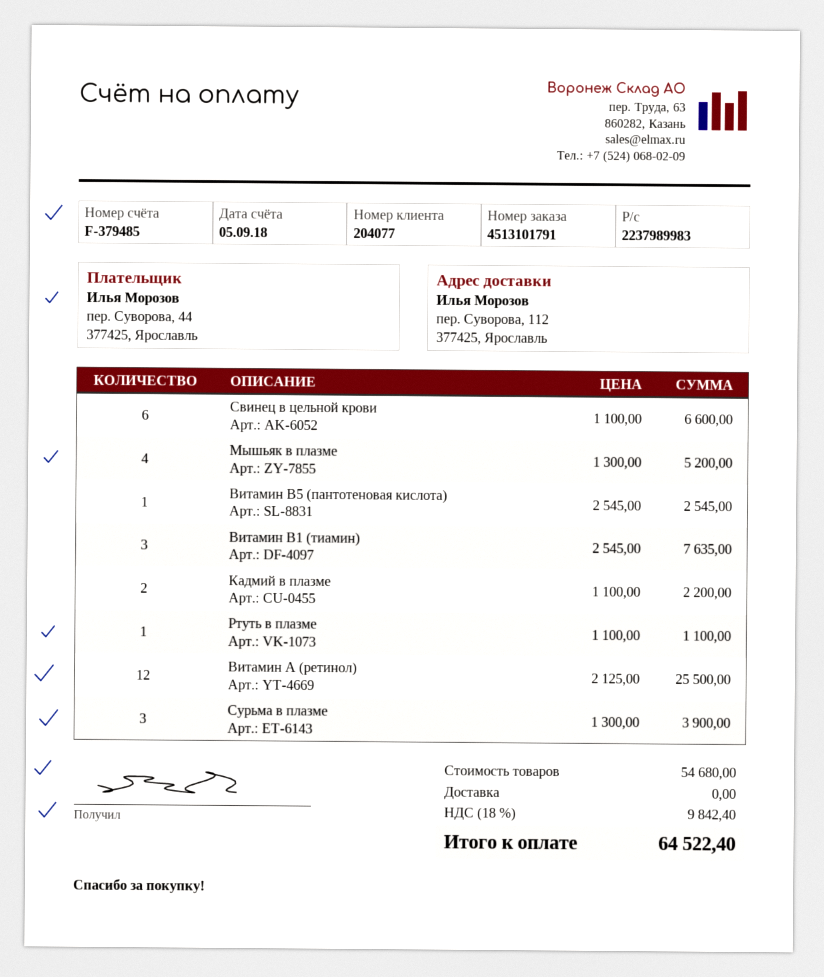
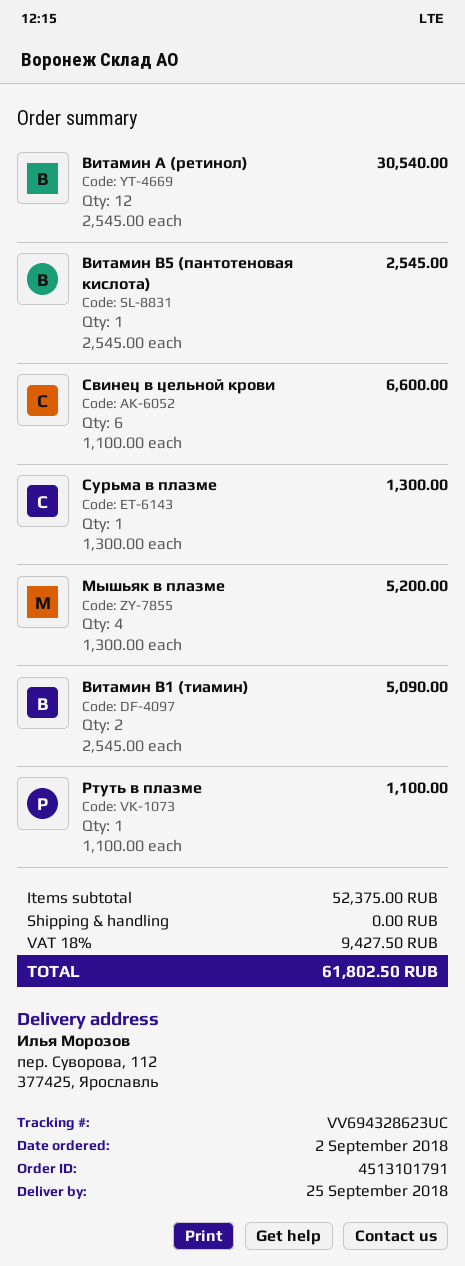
Витамин B1 (тиамин): 3 x 2545.00 = 7635.00 -> 2 x 2545.00 = 5090.00
Кадмий в плазме: 2 x 1100.00 = 2200.00 -> none
Витамин А (ретинол): 12 x 2125.00 = 25500.00 -> 12 x 2545.00 = 30540.00
Сурьма в плазме: 3 x 1300.00 = 3900.00 -> 1 x 1300.00 = 1300.00
subtotal: 54680.00 -> 52375.00
tax: 18% = 9842.40 -> 18% = 9427.50
total: 64522.40 -> 61802.50

